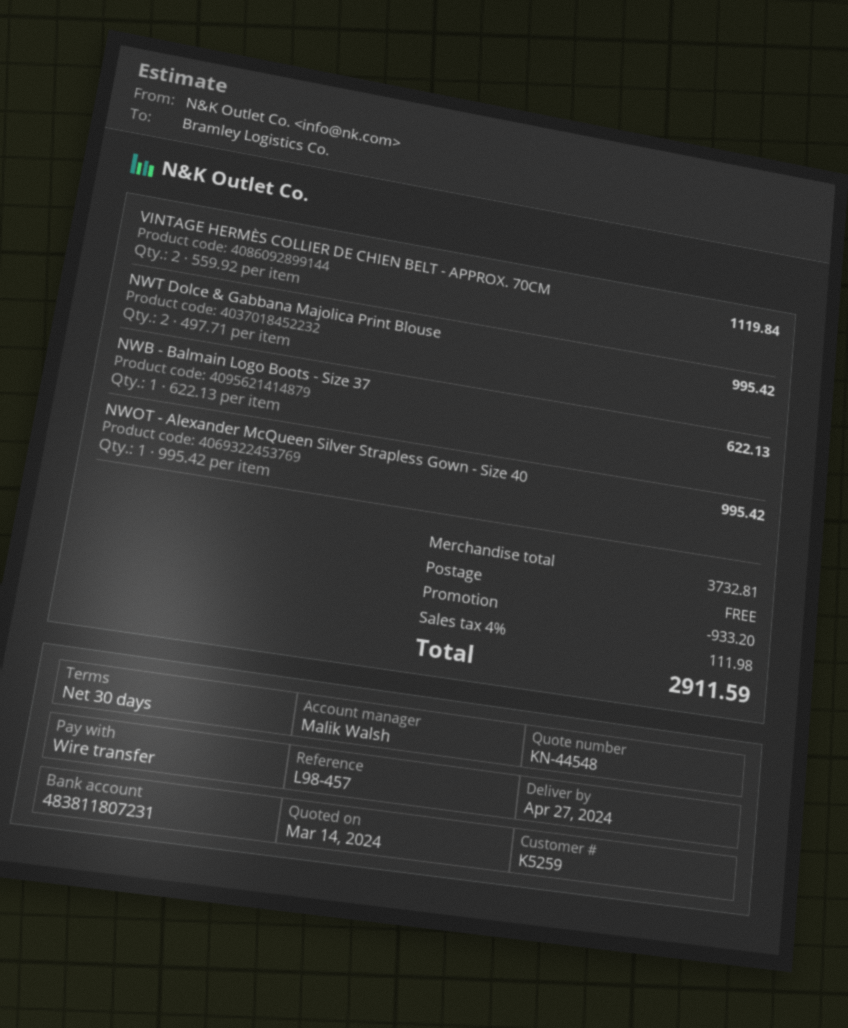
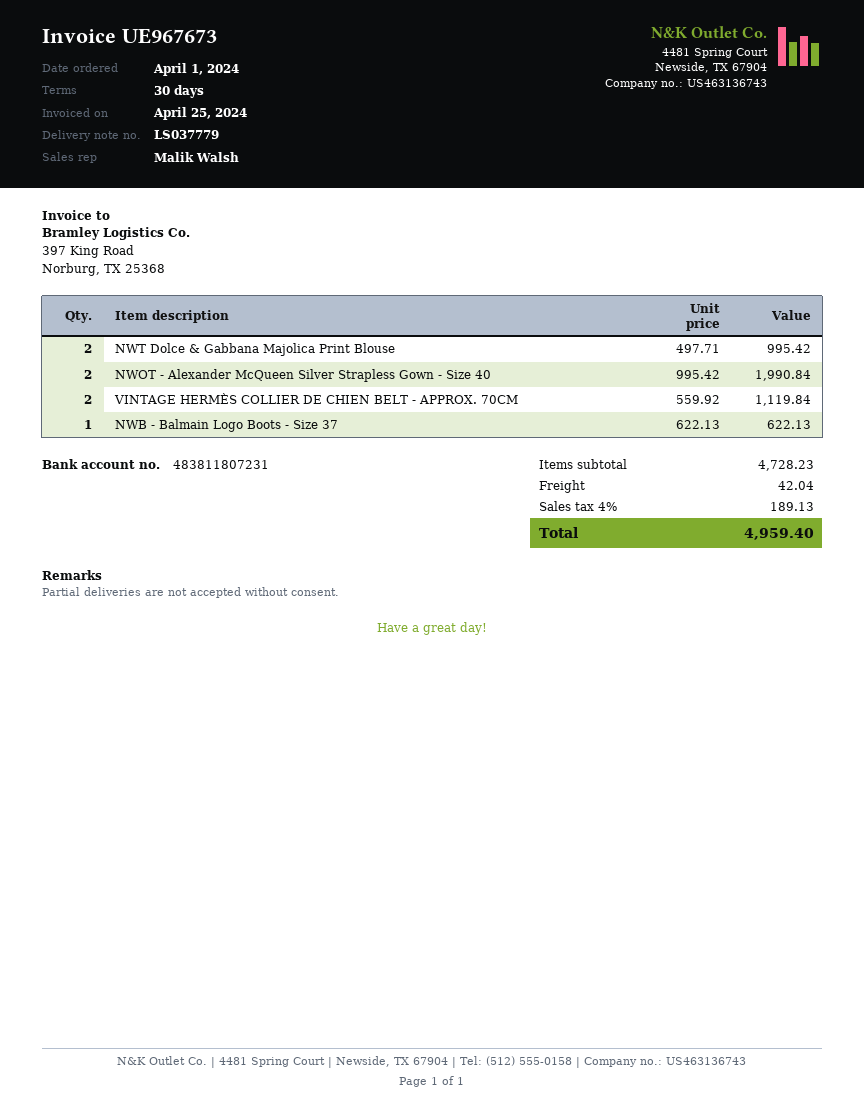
NWOT - Alexander McQueen Silver Strapless Gown - Size 40: 1 x 995.42 = 995.42 -> 2 x 995.42 = 1990.84
subtotal: 3732.81 -> 4728.23
discount: 933.20 -> none
shipping: 0.00 -> 42.04
tax: 4% = 111.98 -> 4% = 189.13
total: 2911.59 -> 4959.40

